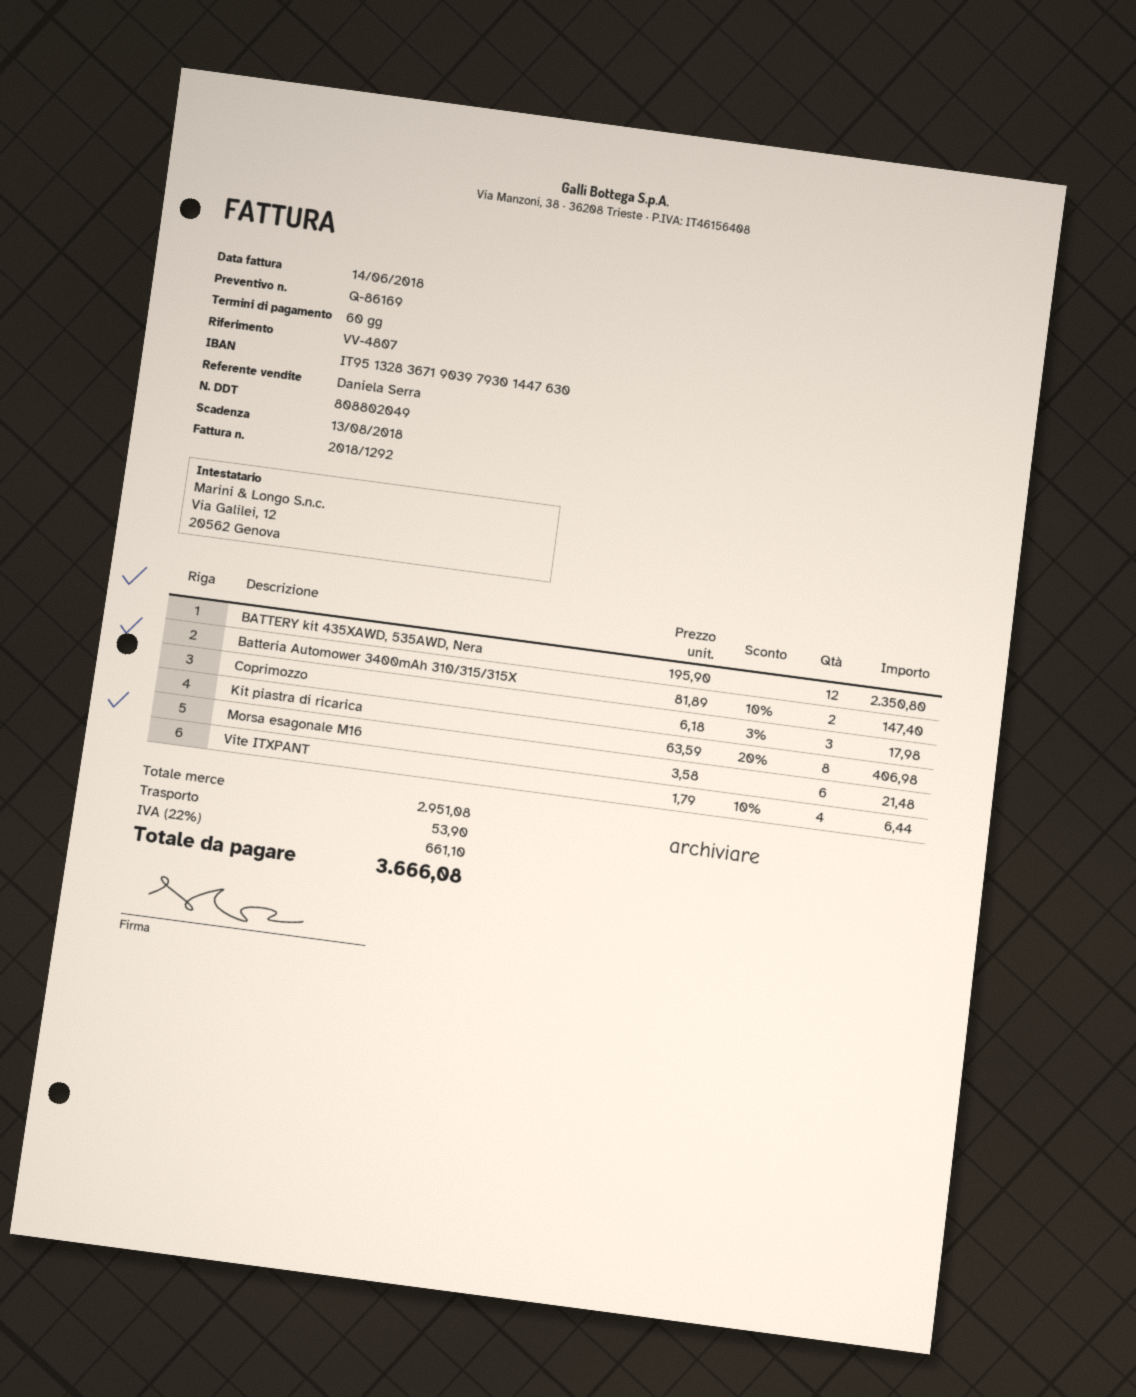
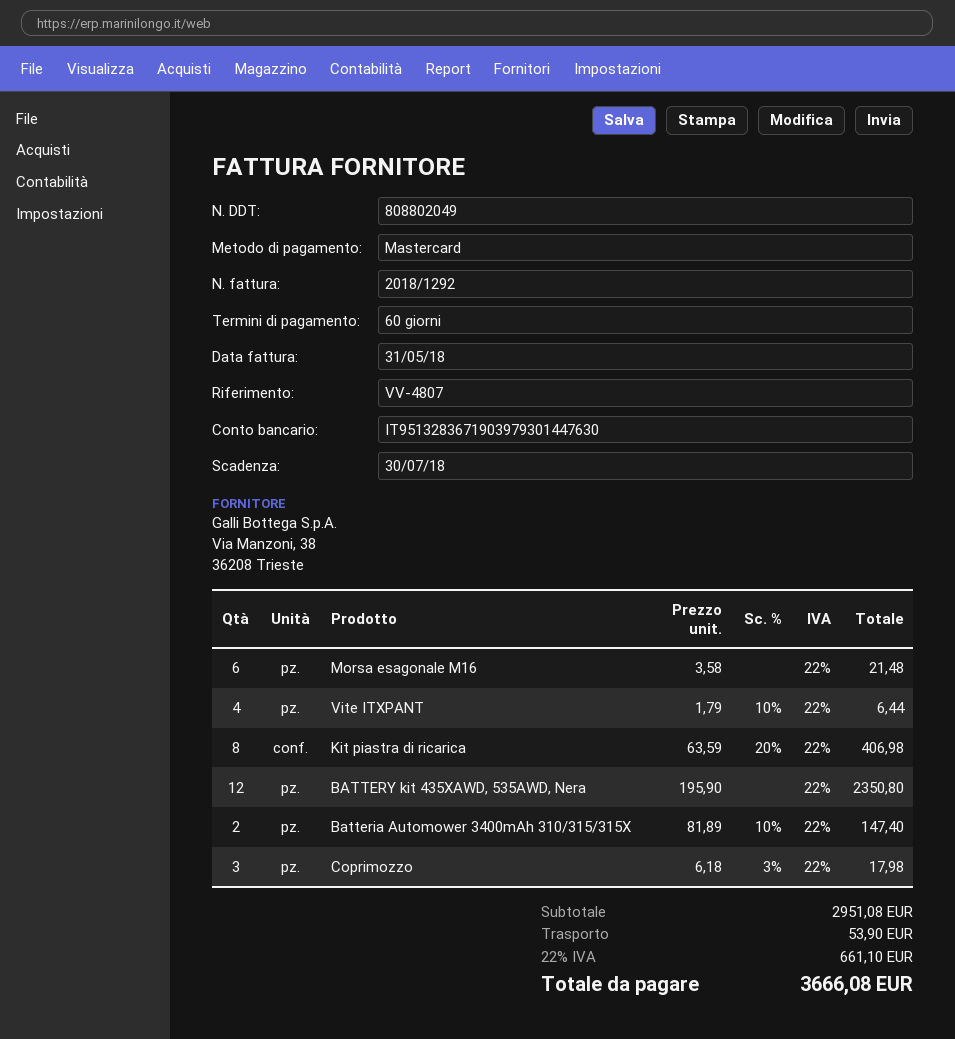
invoice date: 2018-06-14 -> 2018-05-31
due date: 2018-08-13 -> 2018-07-30

